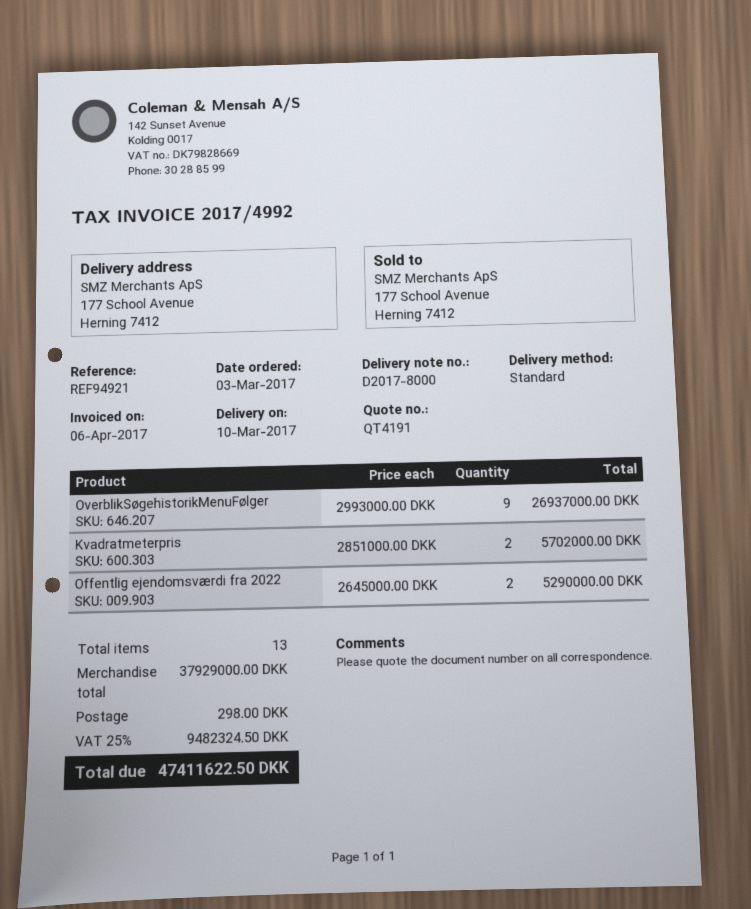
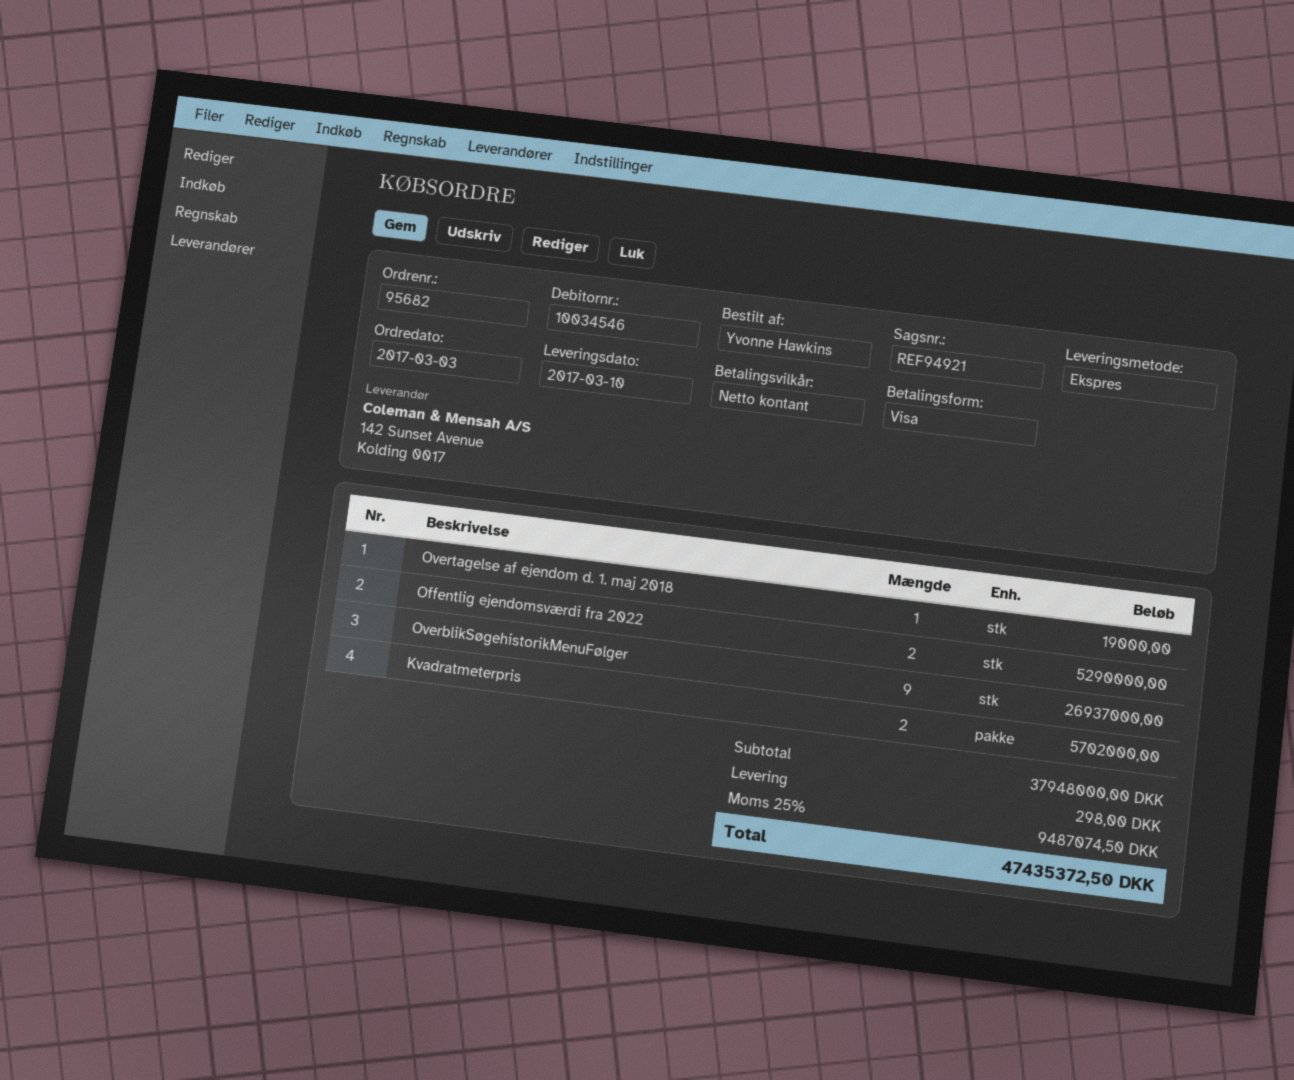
shipping method: standard -> express
Overtagelse af ejendom d. 1. maj 2018: none -> 1 for 19000.00
subtotal: 37929000.00 -> 37948000.00
tax: 25% = 9482324.50 -> 25% = 9487074.50
total: 47411622.50 -> 47435372.50

